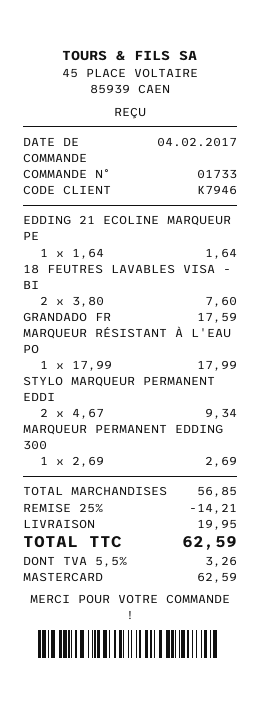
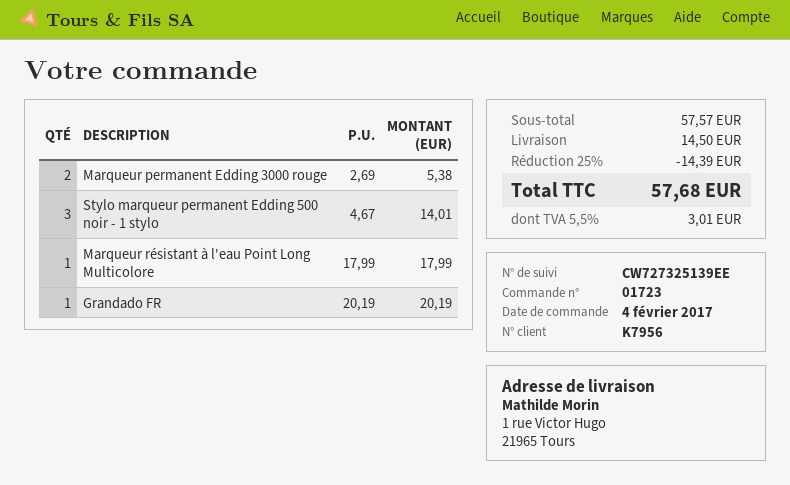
order number: 01733 -> 01723
customer number: K7946 -> K7956
EDDING 21 ECOLINE MARQUEUR PE: 1 x 1.64 = 1.64 -> none
18 FEUTRES LAVABLES VISA - BI: 2 x 3.80 = 7.60 -> none
GRANDADO FR: 1 x 17.59 = 17.59 -> 1 x 20.19 = 20.19
STYLO MARQUEUR PERMANENT EDDI: 2 x 4.67 = 9.34 -> 3 x 4.67 = 14.01
MARQUEUR PERMANENT EDDING 300: 1 x 2.69 = 2.69 -> 2 x 2.69 = 5.38
subtotal: 56.85 -> 57.57
discount: 25% = 14.21 -> 25% = 14.39
shipping: 19.95 -> 14.50
tax: 5.5% = 3.26 -> 5.5% = 3.01
total: 62.59 -> 57.68

